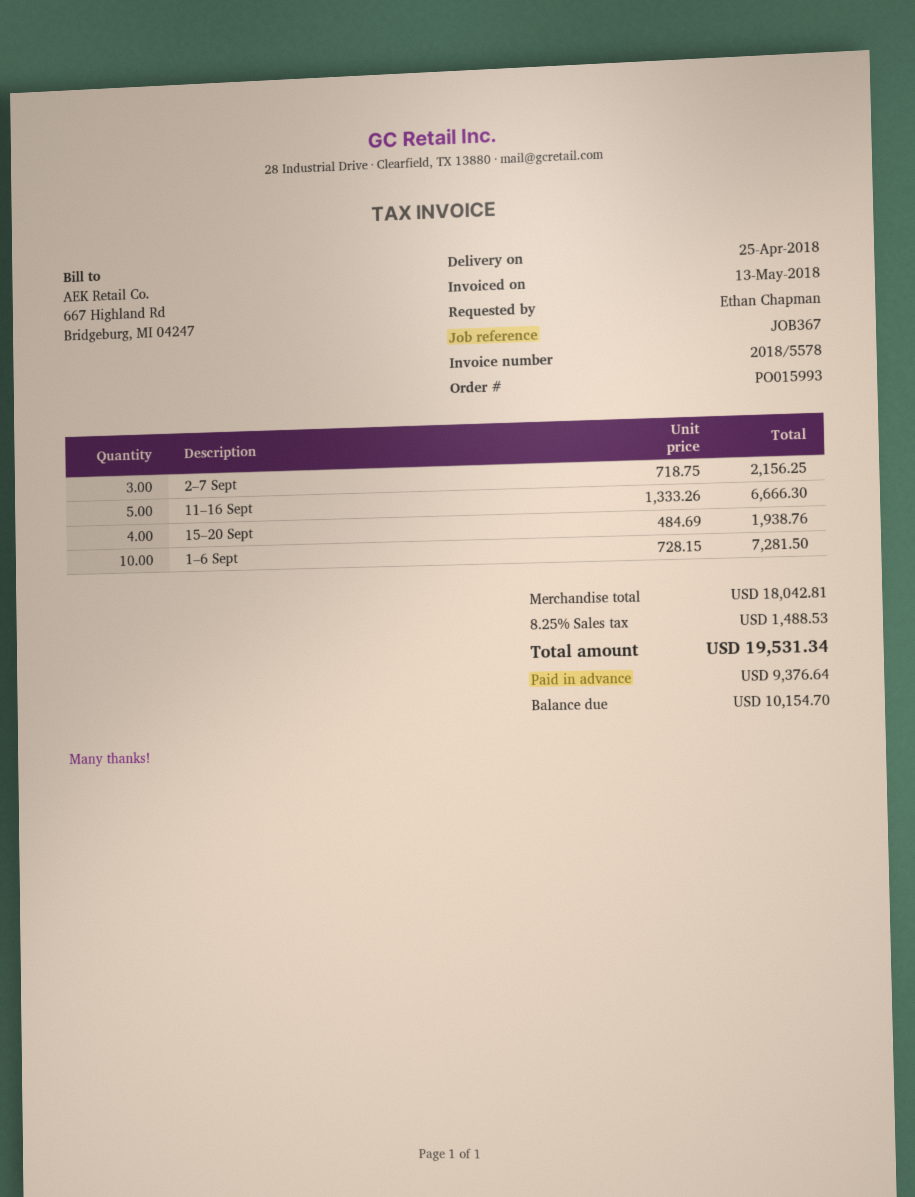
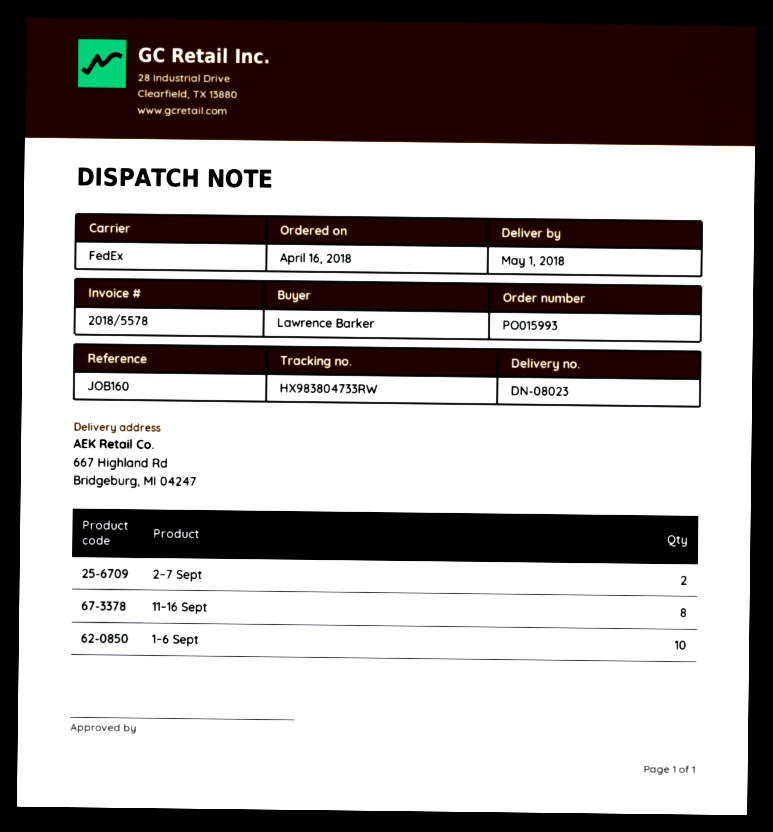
delivery date: 2018-04-25 -> 2018-05-01
reference: JOB367 -> JOB160
ordered by: Ethan Chapman -> Lawrence Barker
2–7 Sept: 3 -> 2
11–16 Sept: 5 -> 8
15–20 Sept: 4 -> none

